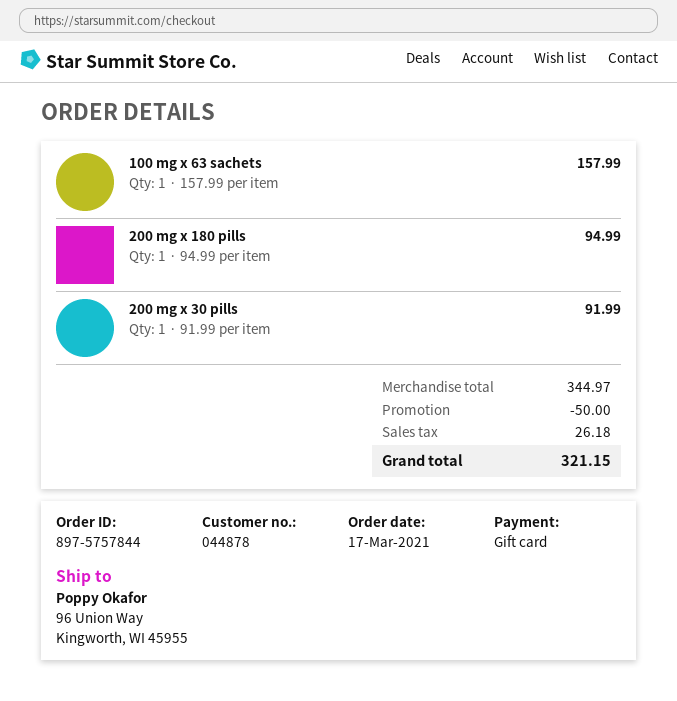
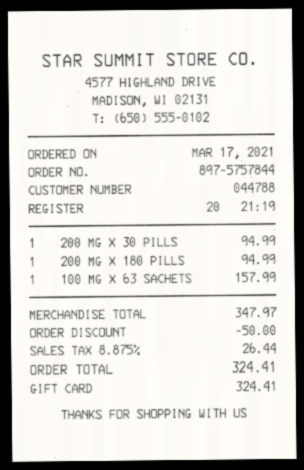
customer number: 044878 -> 044788
200 mg x 30 pills: 1 x 91.99 = 91.99 -> 1 x 94.99 = 94.99
subtotal: 344.97 -> 347.97
tax: 26.18 -> 26.44
total: 321.15 -> 324.41

